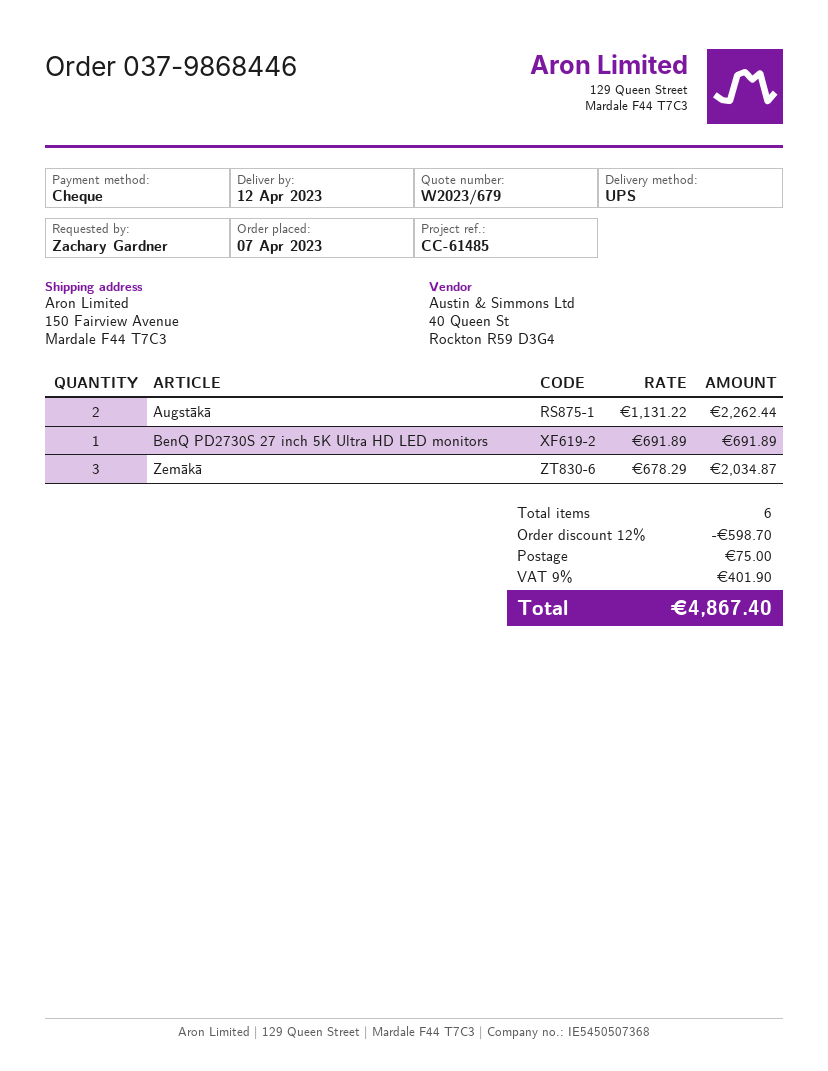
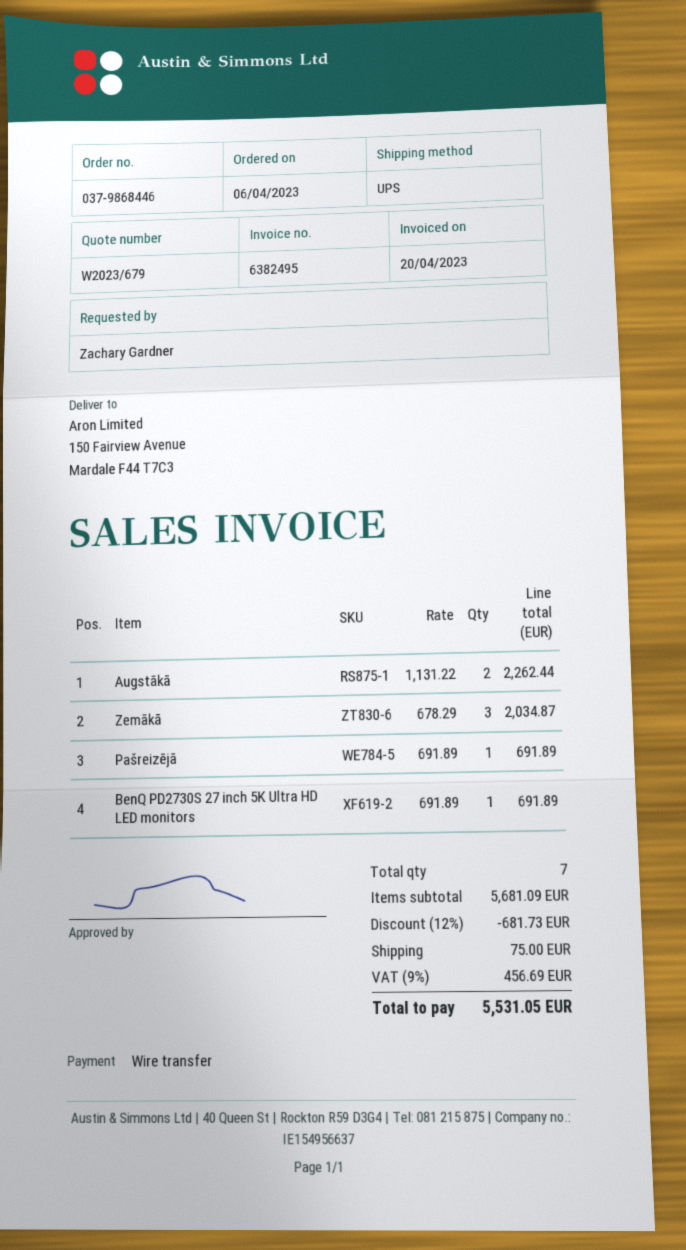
order date: 2023-04-07 -> 2023-04-06
payment method: cheque -> bank transfer
Pašreizējā: none -> 1 x 691.89 = 691.89
total quantity: 6 -> 7
discount: 12% = 598.70 -> 12% = 681.73
tax: 9% = 401.90 -> 9% = 456.69
total: 4867.40 -> 5531.05

